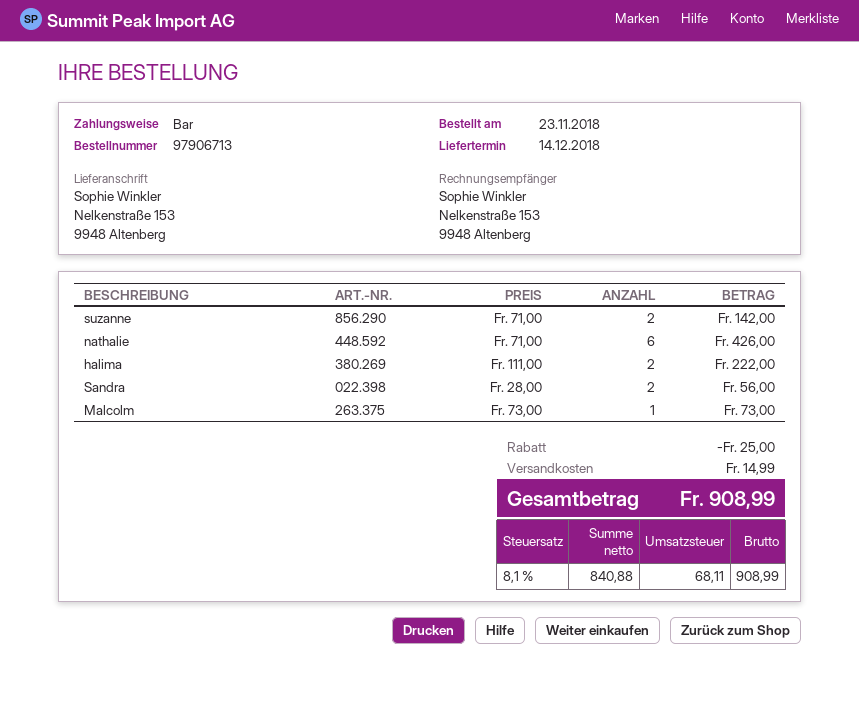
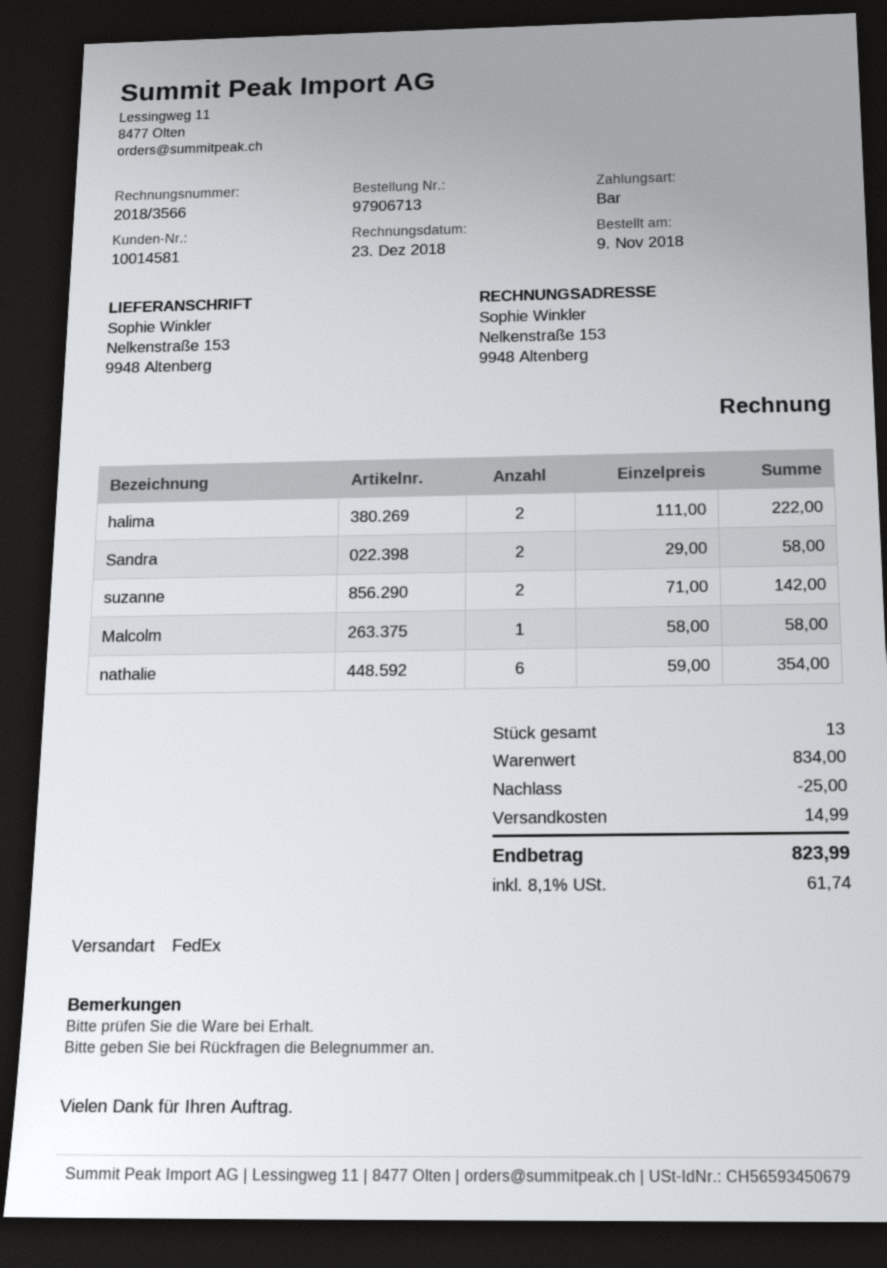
order date: 2018-11-23 -> 2018-11-09
nathalie: 6 x 71.00 = 426.00 -> 6 x 59.00 = 354.00
Sandra: 2 x 28.00 = 56.00 -> 2 x 29.00 = 58.00
Malcolm: 1 x 73.00 = 73.00 -> 1 x 58.00 = 58.00
tax: 8.1% = 68.11 -> 8.1% = 61.74
total: 908.99 -> 823.99

